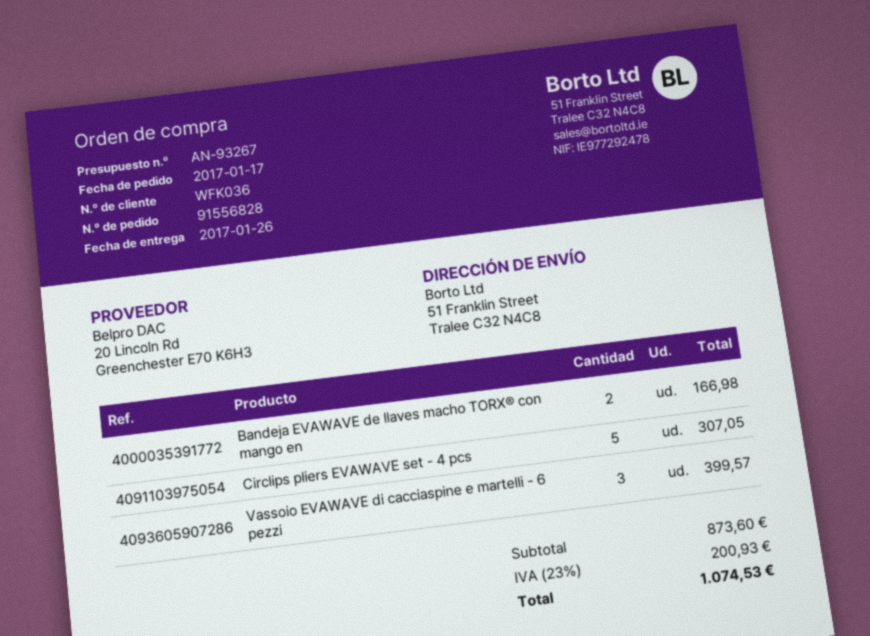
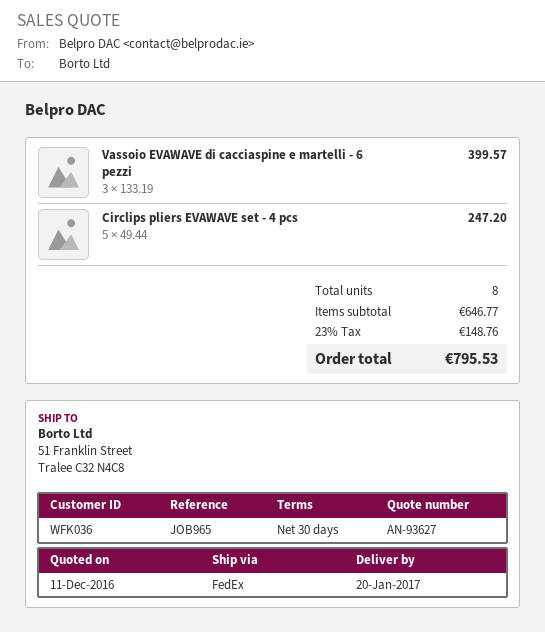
quote number: AN-93267 -> AN-93627
delivery date: 2017-01-26 -> 2017-01-20
Bandeja EVAWAVE de llaves macho TORX® con mango en: 2 for 166.98 -> none
Circlips pliers EVAWAVE set - 4 pcs: 5 for 307.05 -> 5 for 247.20
subtotal: 873.60 -> 646.77
tax: 23% = 200.93 -> 23% = 148.76
total: 1074.53 -> 795.53

